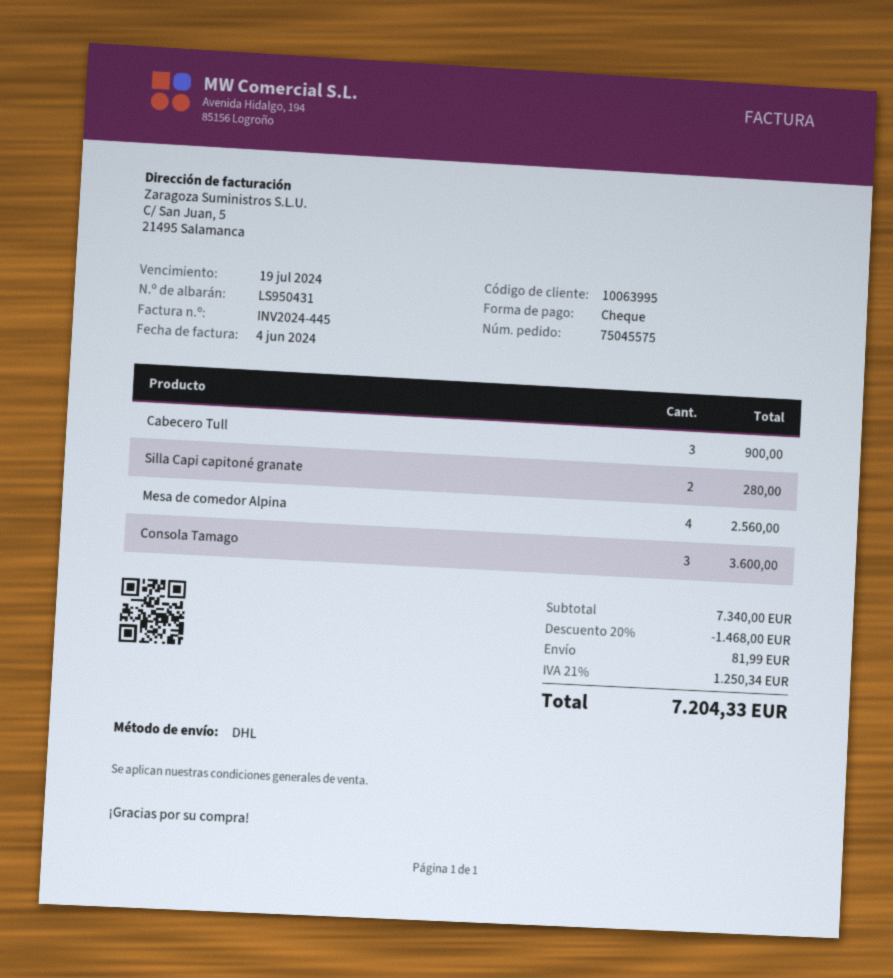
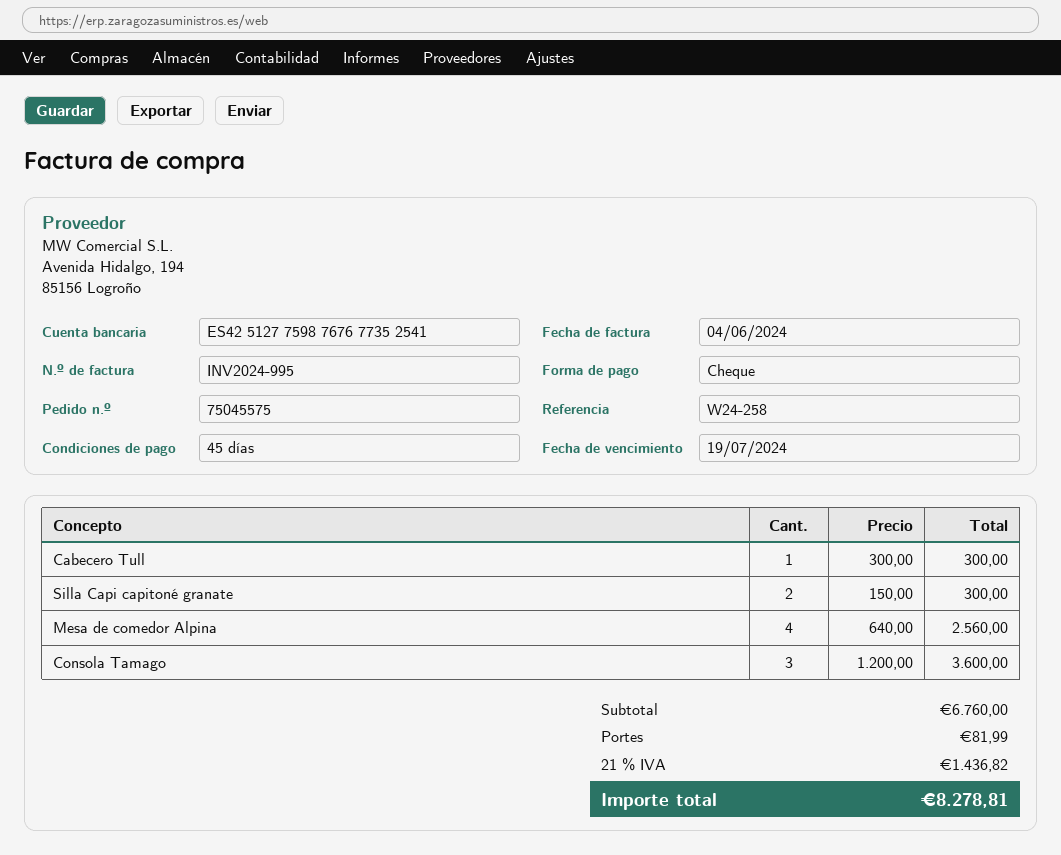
invoice number: INV2024-445 -> INV2024-995
Cabecero Tull: 3 for 900.00 -> 1 for 300.00
Silla Capi capitoné granate: 2 for 280.00 -> 2 for 300.00
subtotal: 7340.00 -> 6760.00
discount: 20% = 1468.00 -> none
tax: 21% = 1250.34 -> 21% = 1436.82
total: 7204.33 -> 8278.81

